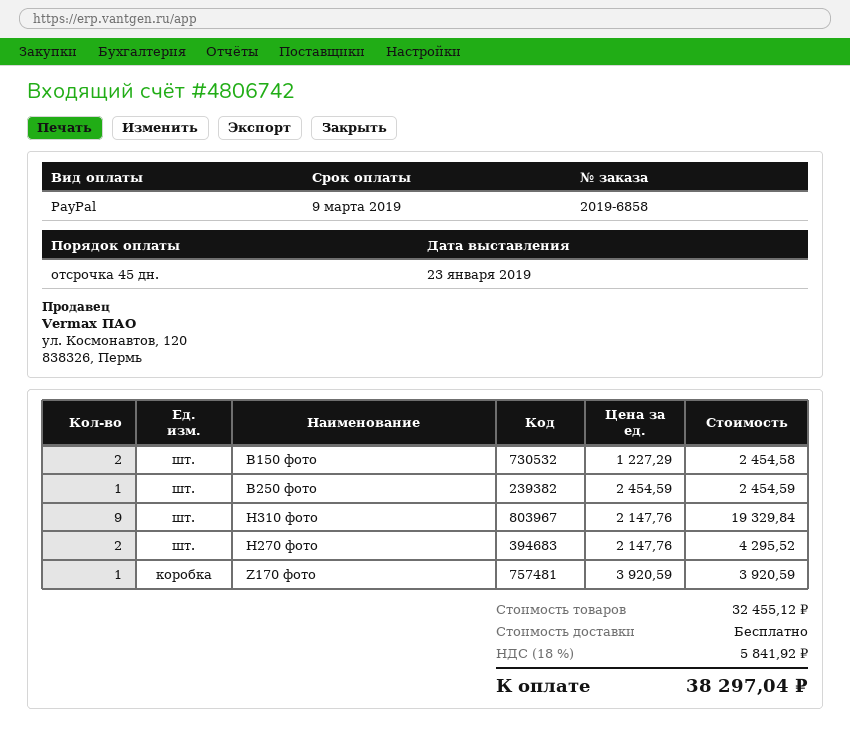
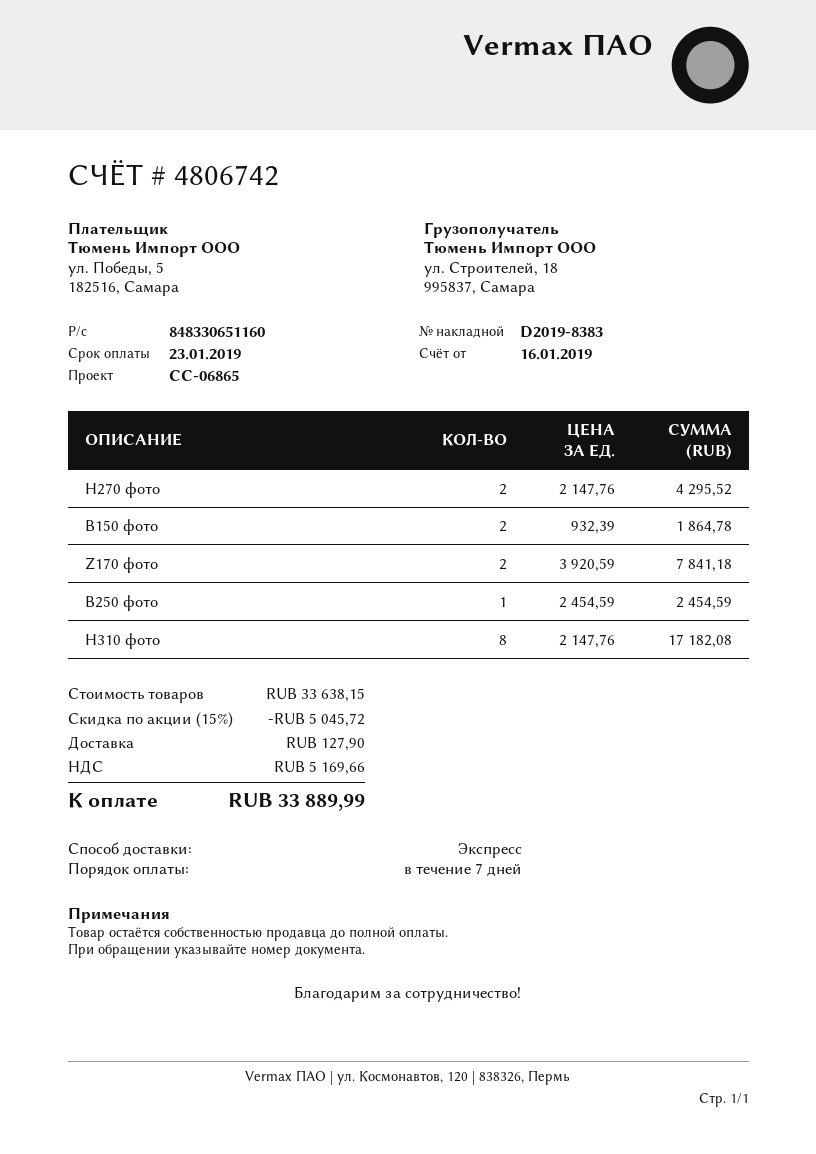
invoice date: 2019-01-23 -> 2019-01-16
payment terms: 45 days -> 7 days
due date: 2019-03-09 -> 2019-01-23
B150 фото: 2 x 1227.29 = 2454.58 -> 2 x 932.39 = 1864.78
H310 фото: 9 x 2147.76 = 19329.84 -> 8 x 2147.76 = 17182.08
Z170 фото: 1 x 3920.59 = 3920.59 -> 2 x 3920.59 = 7841.18
subtotal: 32455.12 -> 33638.15
discount: none -> 15% = 5045.72
shipping: 0.00 -> 127.90
tax: 5841.92 -> 5169.66
total: 38297.04 -> 33889.99

